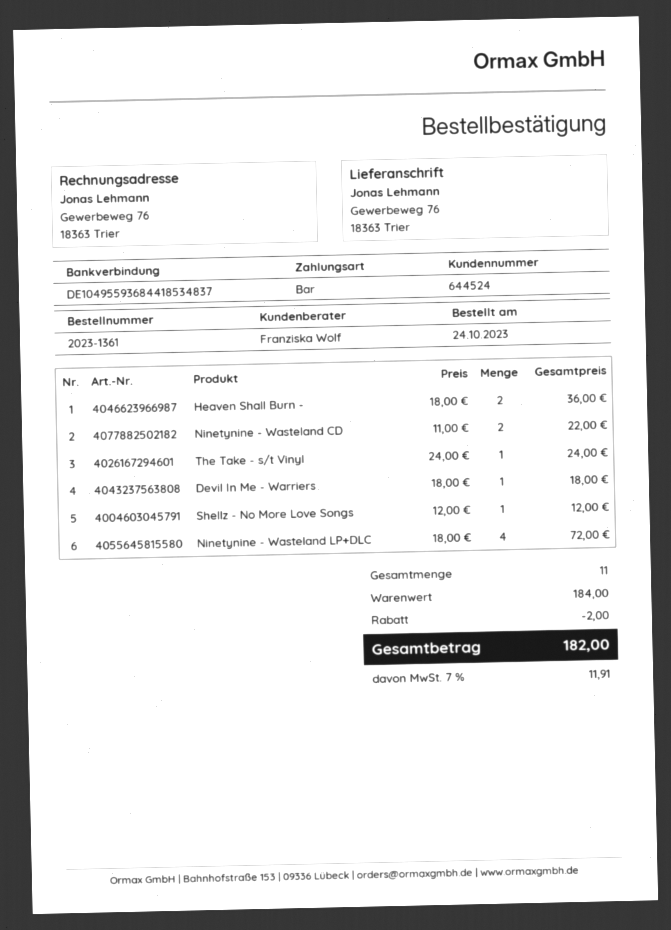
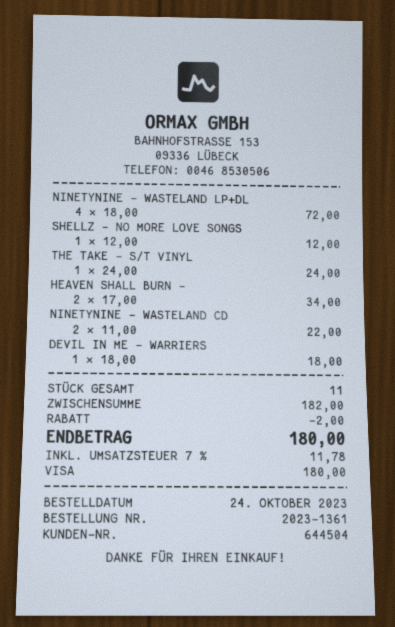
customer number: 644524 -> 644504
payment method: cash -> Visa
Heaven Shall Burn -: 2 x 18.00 = 36.00 -> 2 x 17.00 = 34.00
subtotal: 184.00 -> 182.00
tax: 7% = 11.91 -> 7% = 11.78
total: 182.00 -> 180.00

